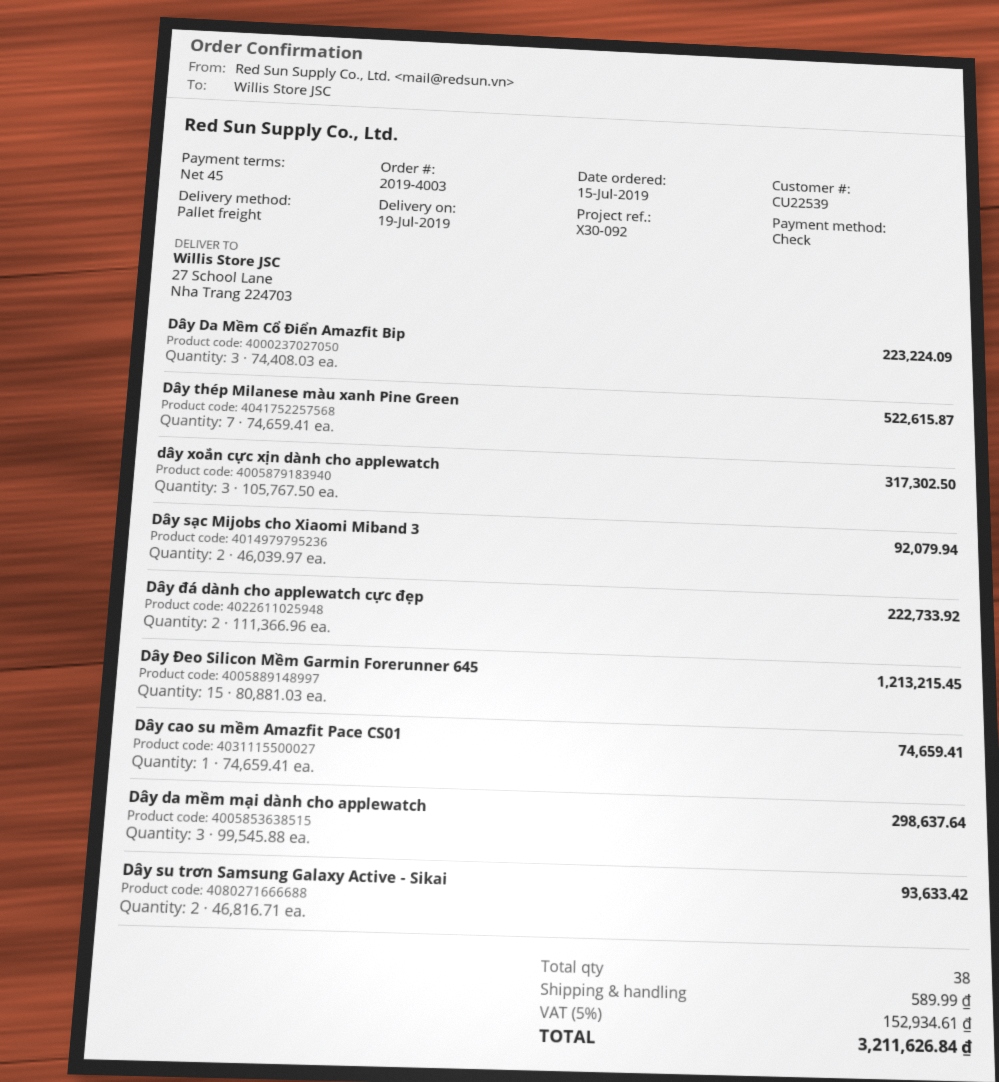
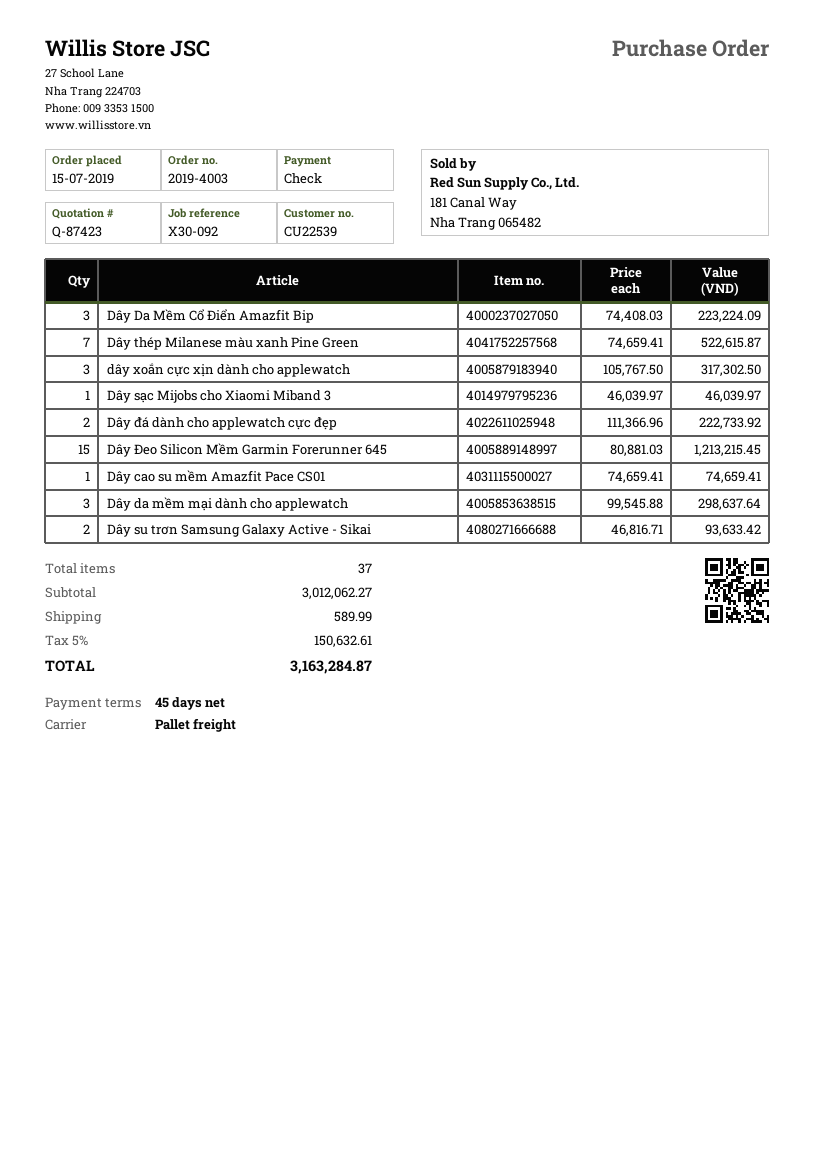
Dây sạc Mijobs cho Xiaomi Miband 3: 2 x 46039.97 = 92079.94 -> 1 x 46039.97 = 46039.97
total quantity: 38 -> 37
tax: 5% = 152934.61 -> 5% = 150632.61
total: 3211626.84 -> 3163284.87

